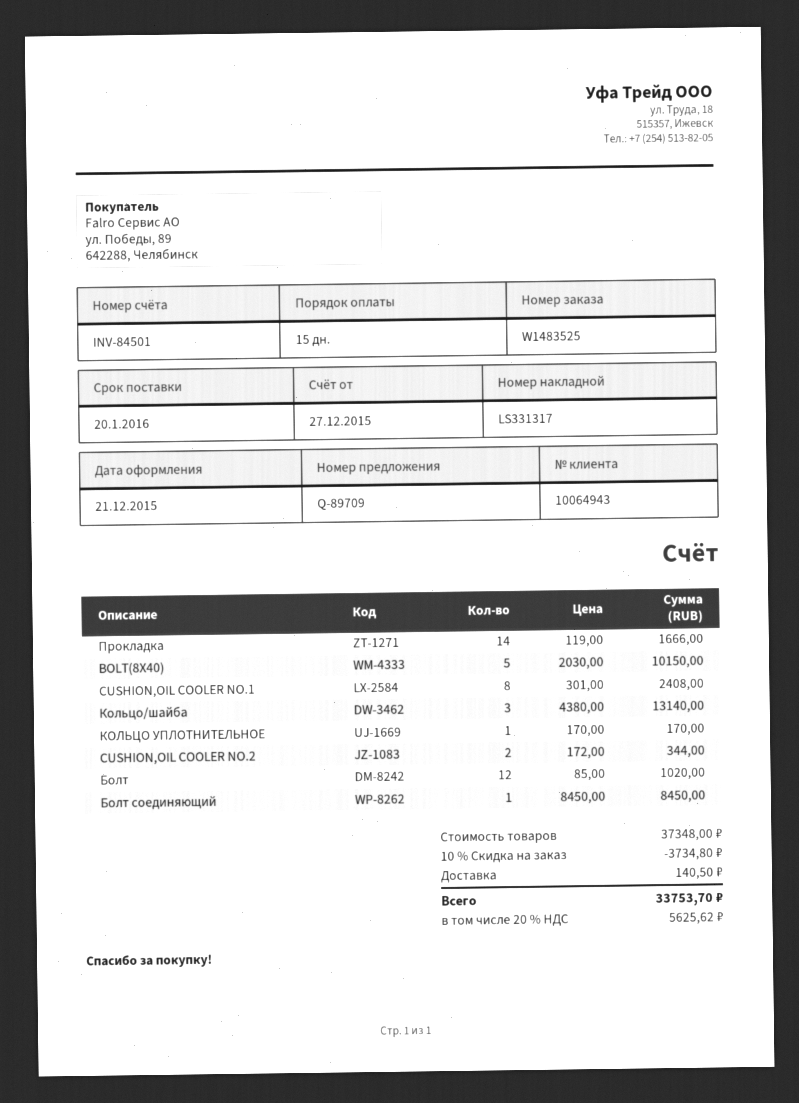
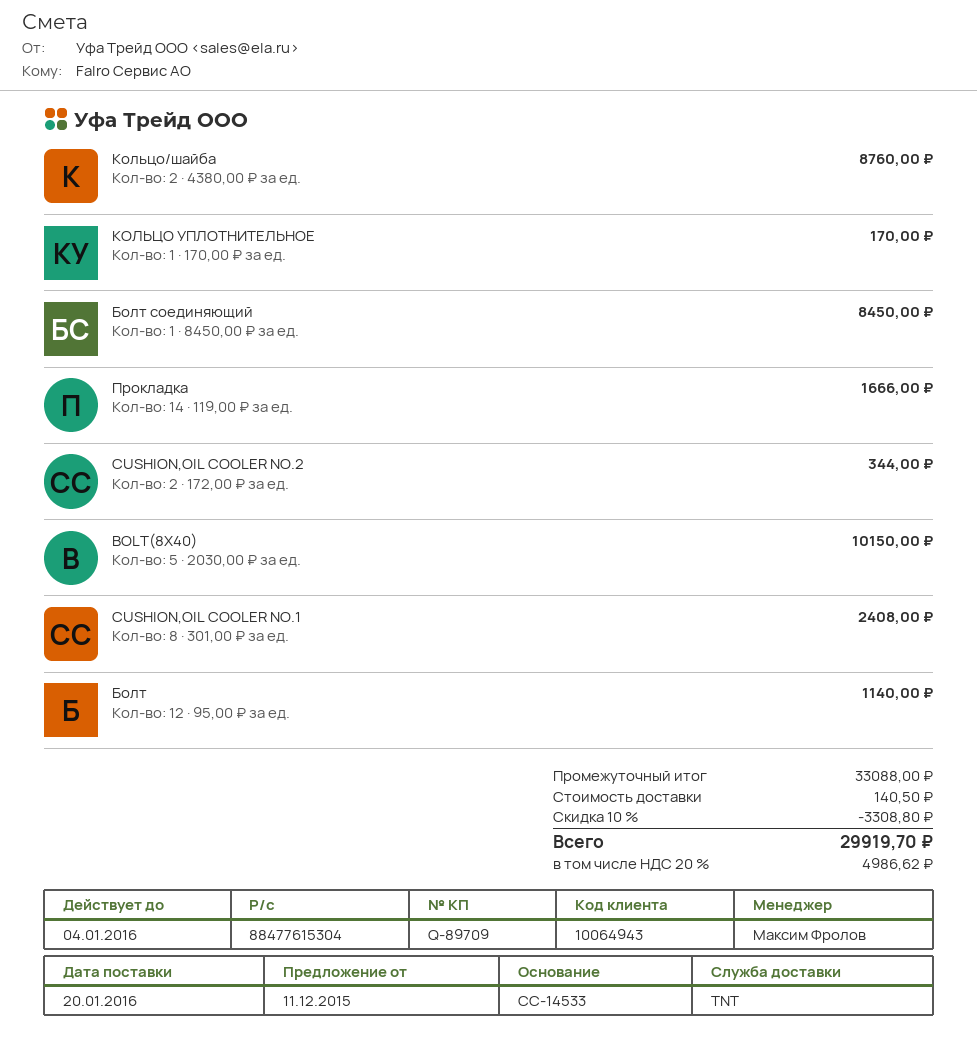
Кольцо/шайба: 3 x 4380.00 = 13140.00 -> 2 x 4380.00 = 8760.00
Болт: 12 x 85.00 = 1020.00 -> 12 x 95.00 = 1140.00
subtotal: 37348.00 -> 33088.00
discount: 10% = 3734.80 -> 10% = 3308.80
tax: 20% = 5625.62 -> 20% = 4986.62
total: 33753.70 -> 29919.70

